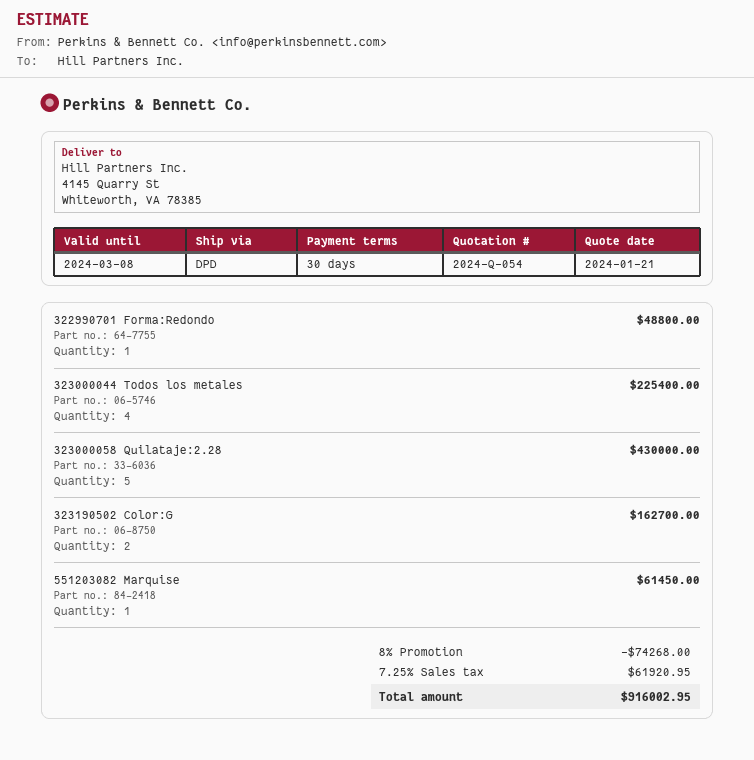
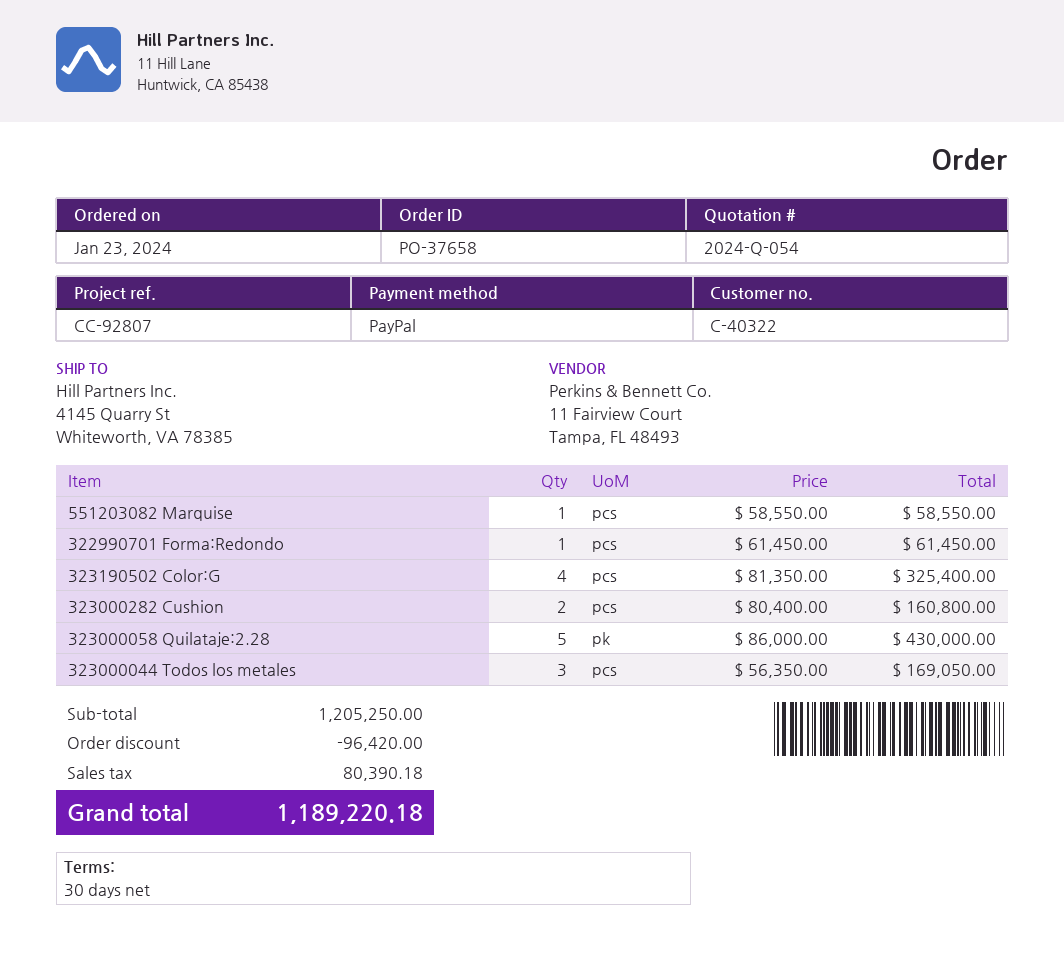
322990701 Forma:Redondo: 1 for 48800.00 -> 1 for 61450.00
323000044 Todos los metales: 4 for 225400.00 -> 3 for 169050.00
323190502 Color:G: 2 for 162700.00 -> 4 for 325400.00
551203082 Marquise: 1 for 61450.00 -> 1 for 58550.00
323000282 Cushion: none -> 2 for 160800.00
discount: 74268.00 -> 96420.00
tax: 61920.95 -> 80390.18
total: 916002.95 -> 1189220.18

